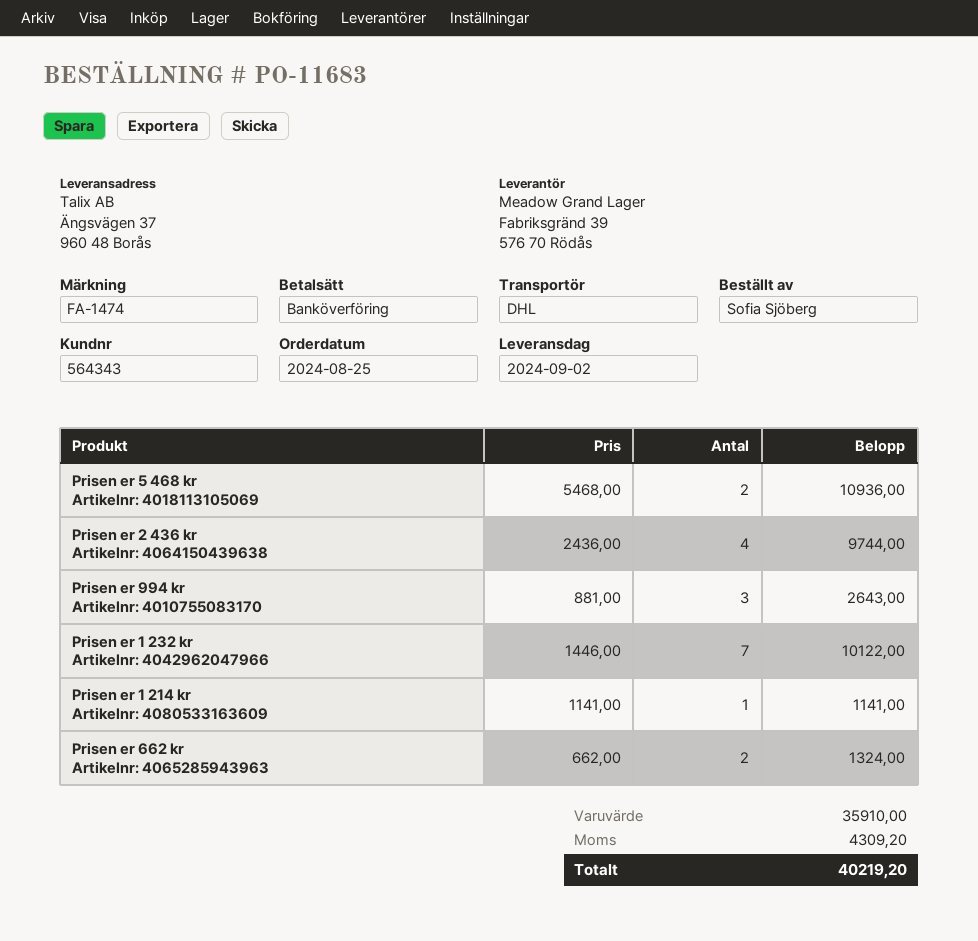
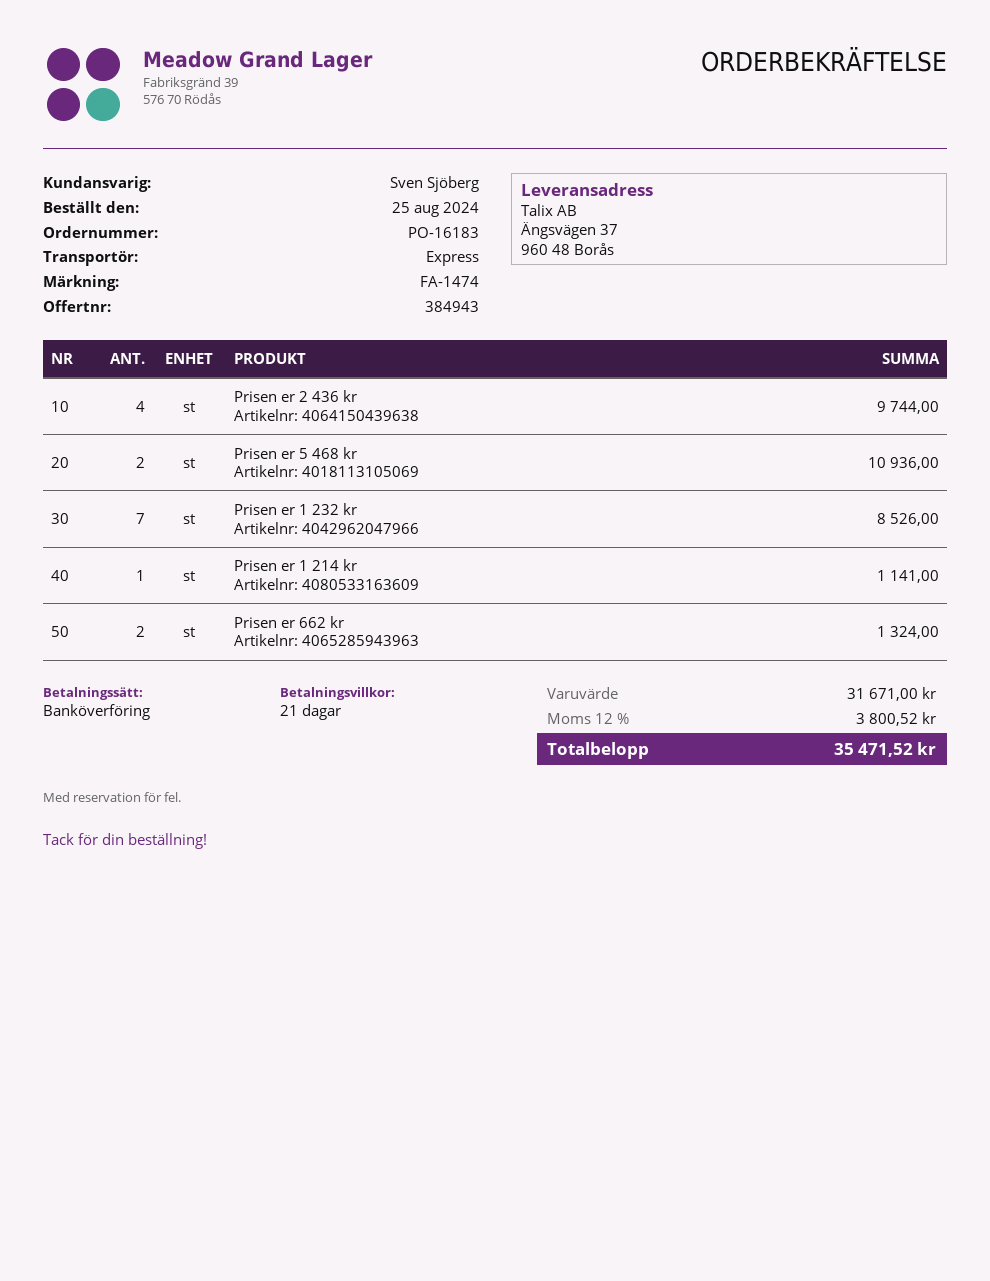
order number: PO-11683 -> PO-16183
shipping method: DHL -> express
Prisen er 994 kr: 3 for 2643.00 -> none
Prisen er 1 232 kr: 7 for 10122.00 -> 7 for 8526.00
subtotal: 35910.00 -> 31671.00
tax: 4309.20 -> 3800.52
total: 40219.20 -> 35471.52

